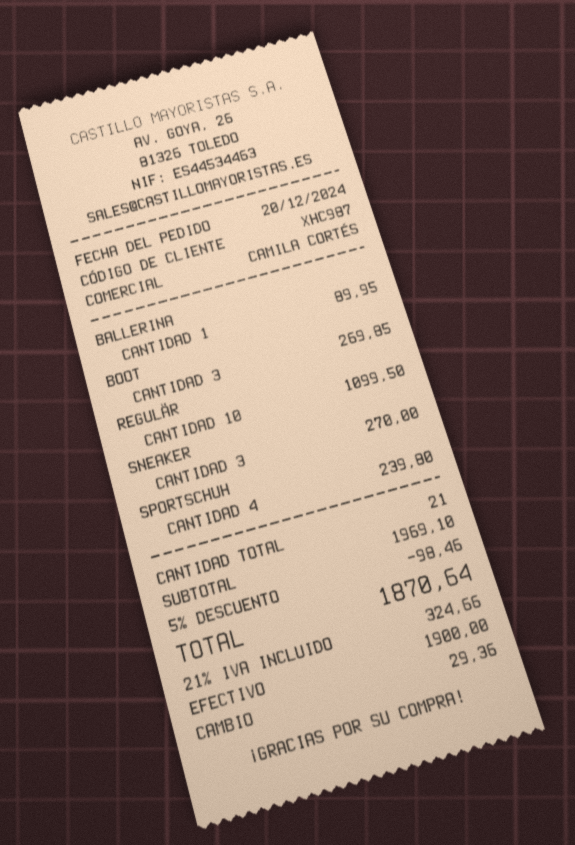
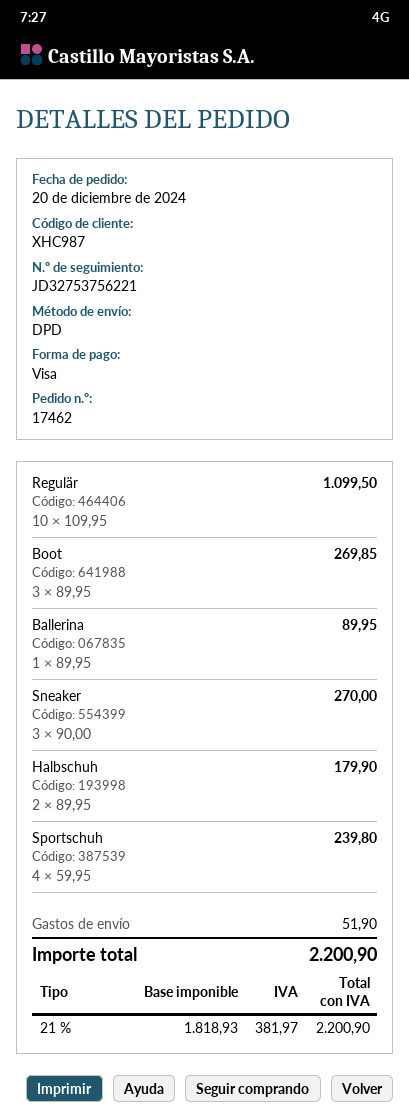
payment method: cash -> Visa
Halbschuh: none -> 2 for 179.90
discount: 5% = 98.46 -> none
shipping: none -> 51.90
tax: 21% = 324.66 -> 21% = 381.97
total: 1870.64 -> 2200.90

